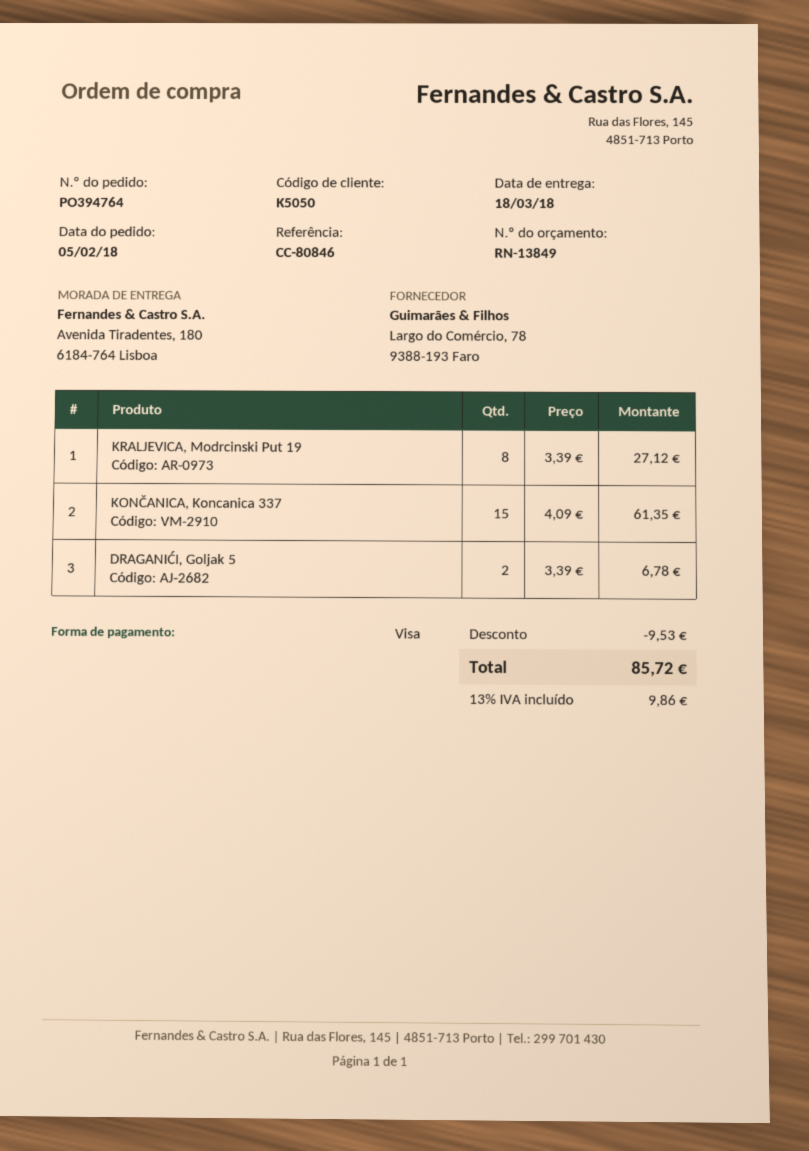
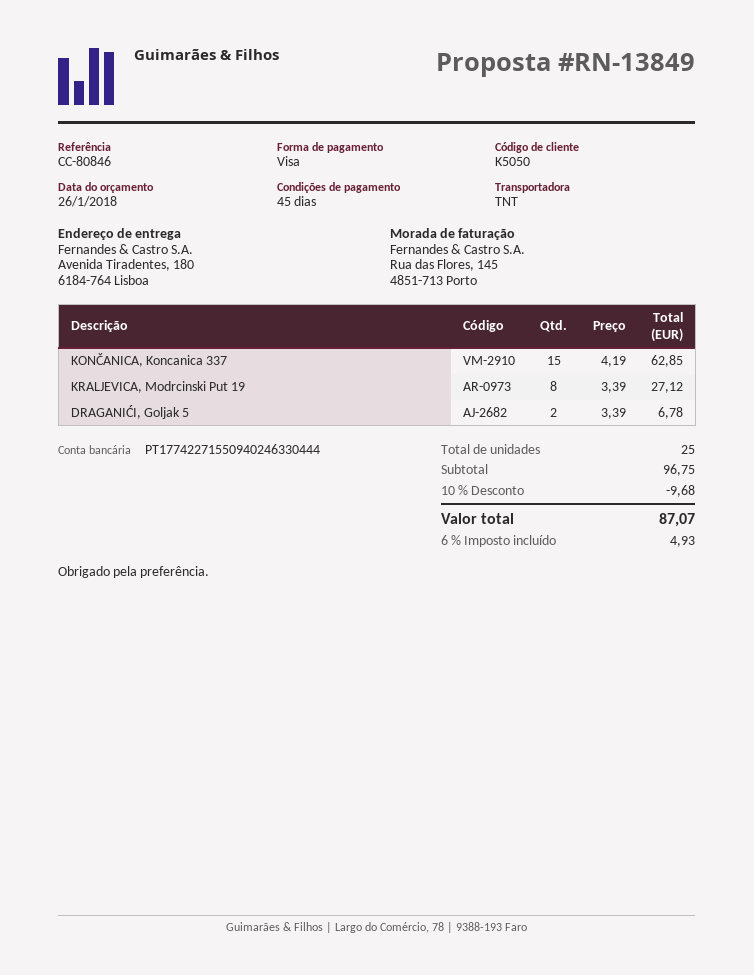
KONČANICA, Koncanica 337: 15 x 4.09 = 61.35 -> 15 x 4.19 = 62.85
discount: 9.53 -> 9.68
tax: 13% = 9.86 -> 6% = 4.93
total: 85.72 -> 87.07

